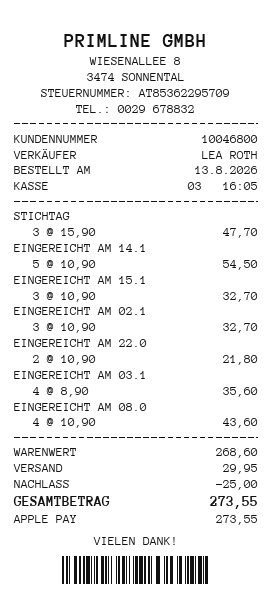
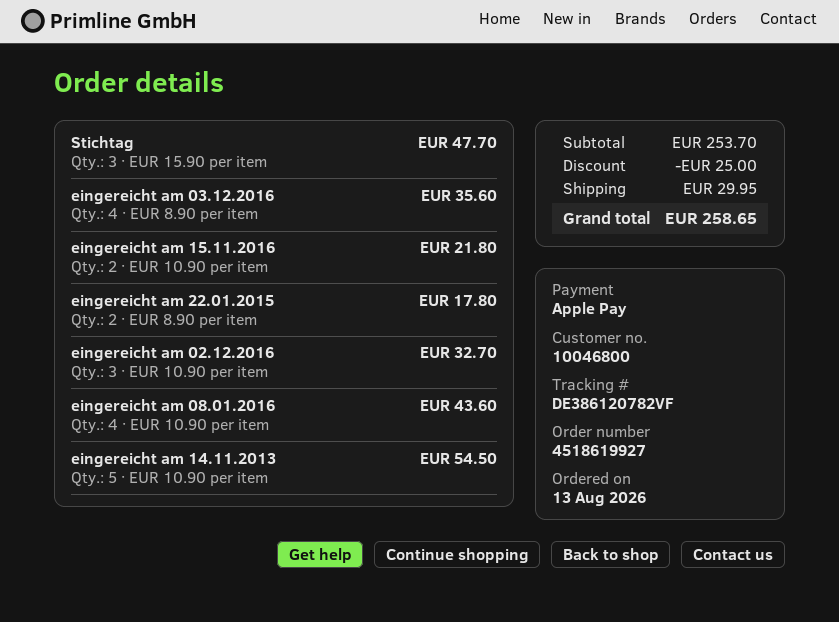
EINGEREICHT AM 15.1: 3 x 10.90 = 32.70 -> 2 x 10.90 = 21.80
EINGEREICHT AM 22.0: 2 x 10.90 = 21.80 -> 2 x 8.90 = 17.80
subtotal: 268.60 -> 253.70
total: 273.55 -> 258.65

